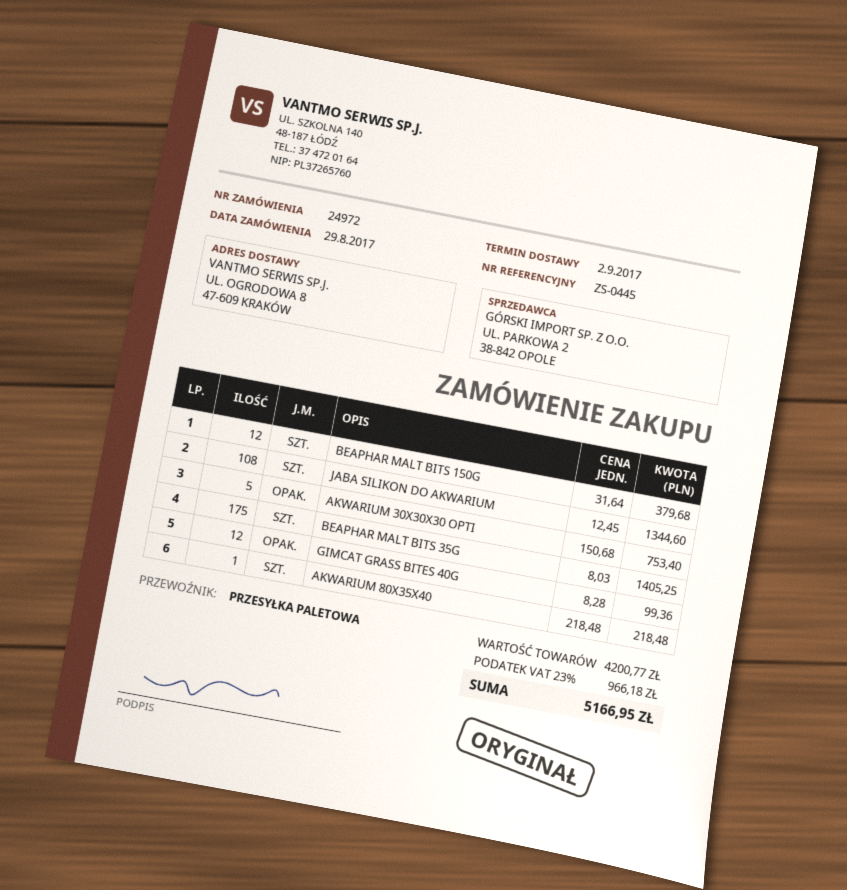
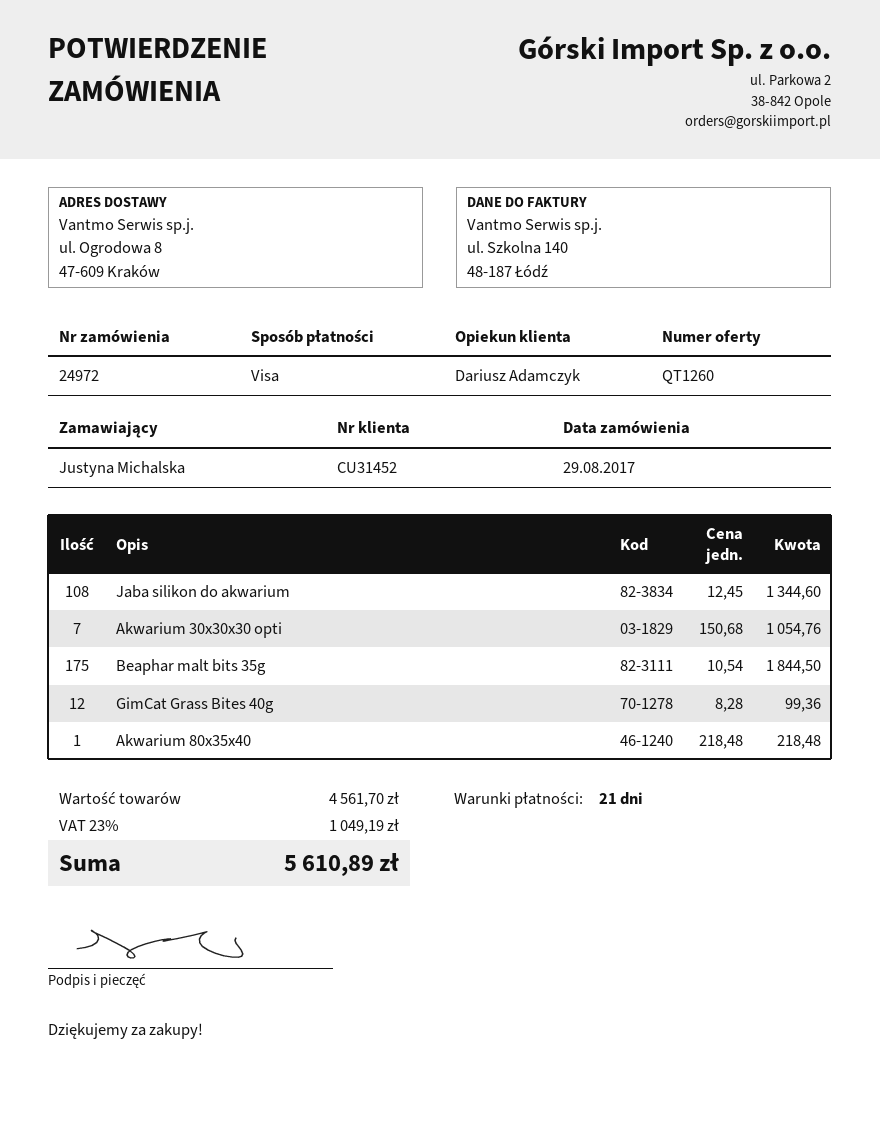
BEAPHAR MALT BITS 150G: 12 x 31.64 = 379.68 -> none
AKWARIUM 30X30X30 OPTI: 5 x 150.68 = 753.40 -> 7 x 150.68 = 1054.76
BEAPHAR MALT BITS 35G: 175 x 8.03 = 1405.25 -> 175 x 10.54 = 1844.50
subtotal: 4200.77 -> 4561.70
tax: 23% = 966.18 -> 23% = 1049.19
total: 5166.95 -> 5610.89

